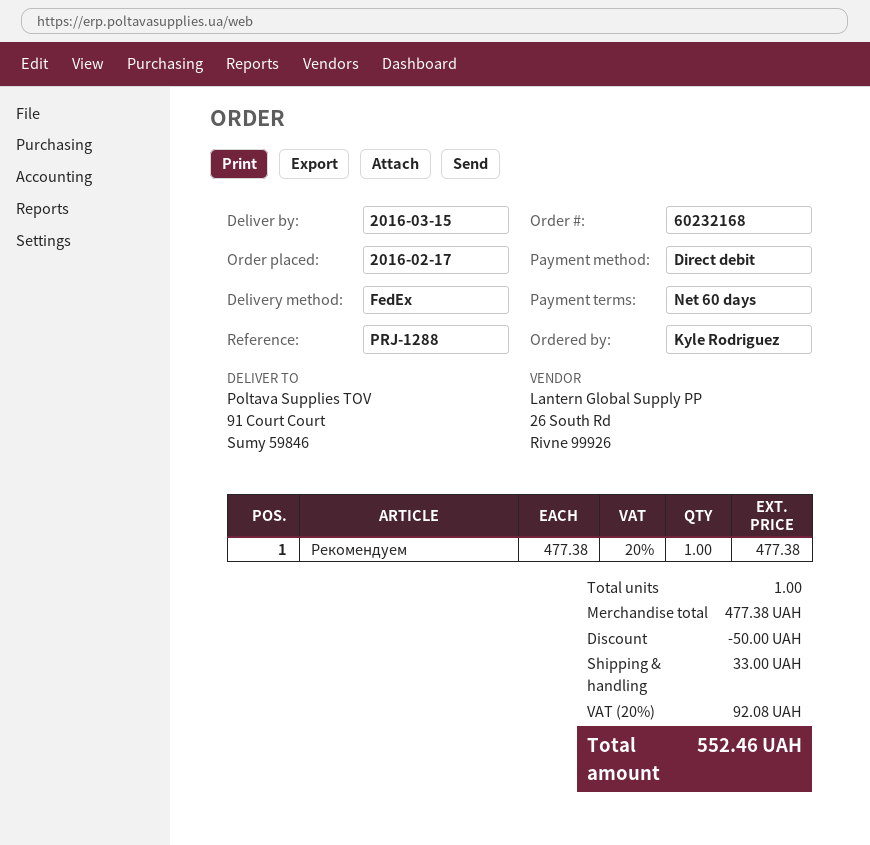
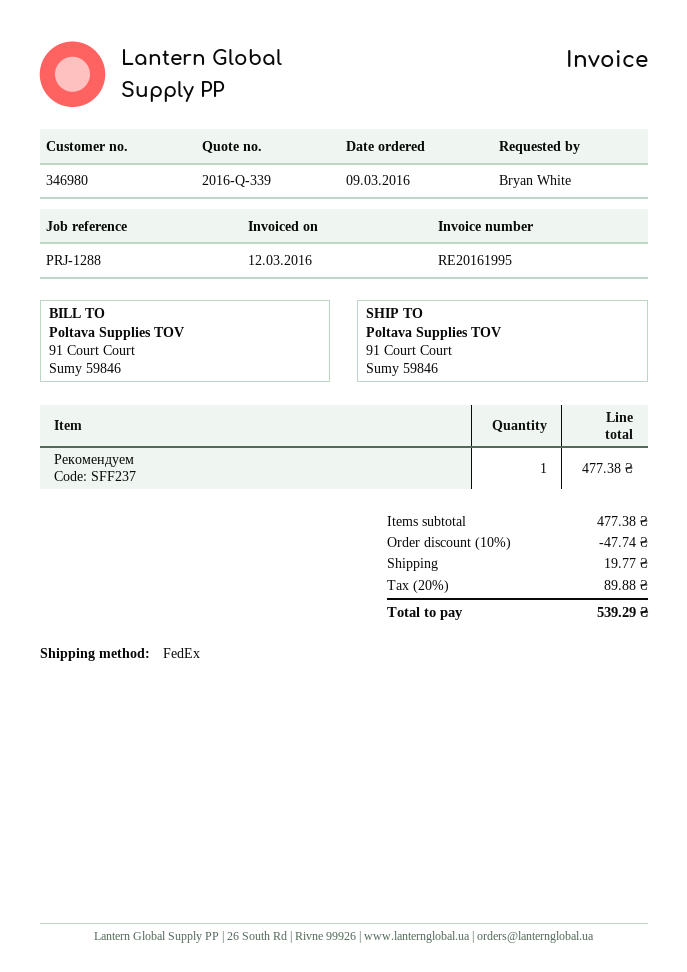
order date: 2016-02-17 -> 2016-03-09
ordered by: Kyle Rodriguez -> Bryan White
discount: 50.00 -> 47.74
shipping: 33.00 -> 19.77
tax: 20% = 92.08 -> 20% = 89.88
total: 552.46 -> 539.29

